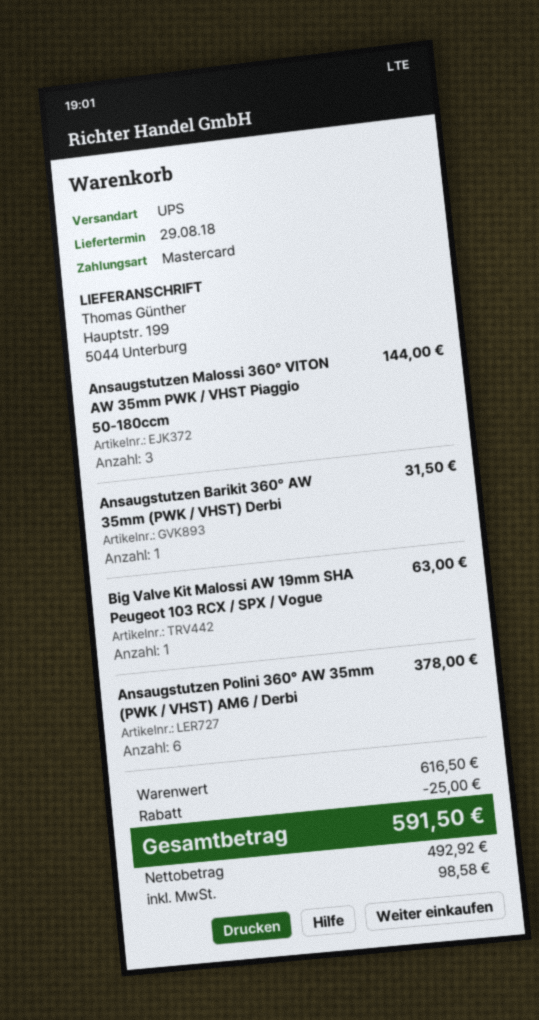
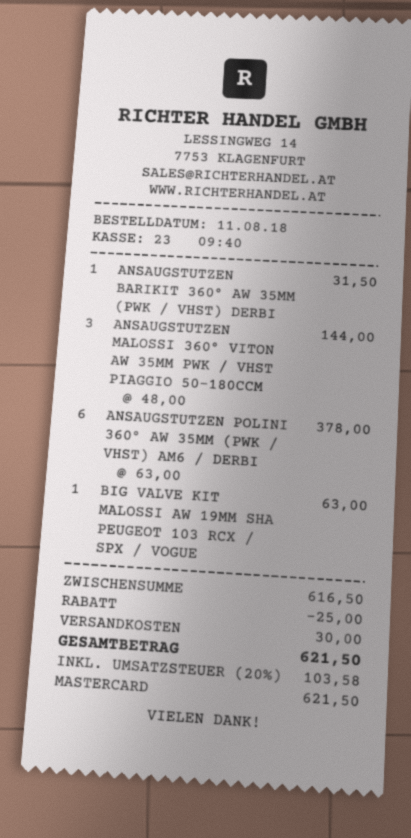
shipping: none -> 30.00
tax: 98.58 -> 103.58
total: 591.50 -> 621.50

